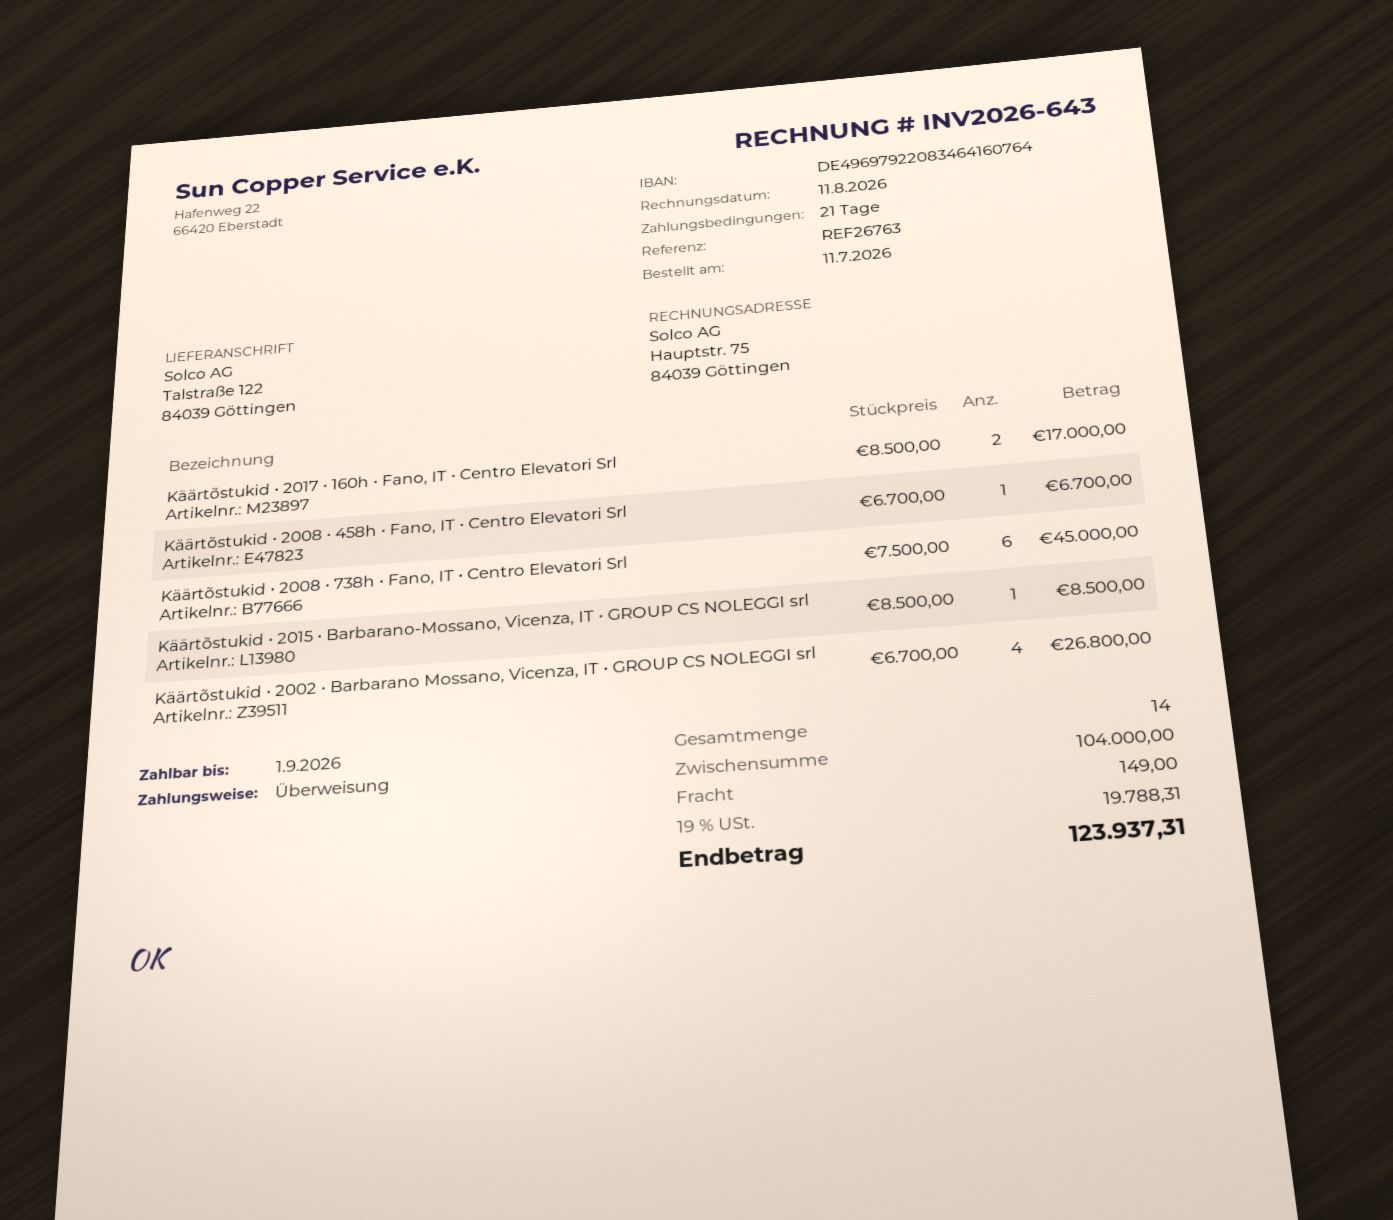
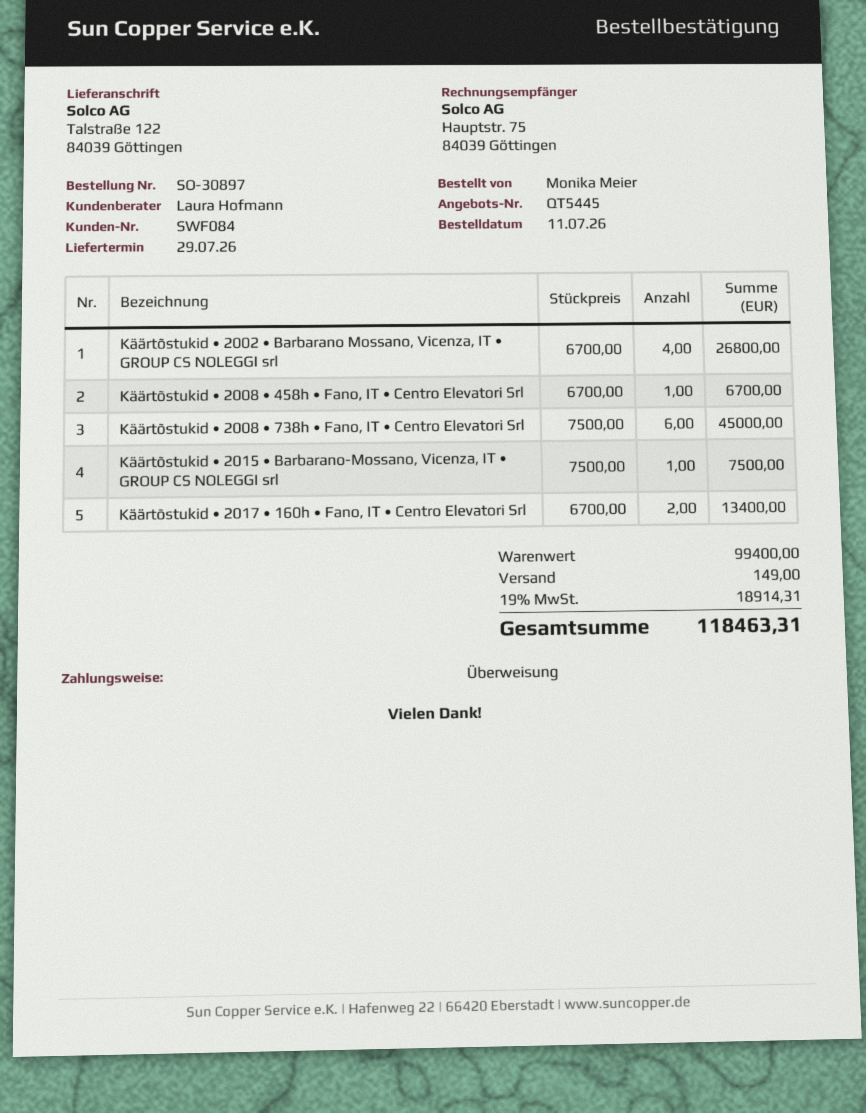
Käärtõstukid • 2017 • 160h • Fano, IT • Centro Elevatori Srl: 2 x 8500.00 = 17000.00 -> 2 x 6700.00 = 13400.00
Käärtõstukid • 2015 • Barbarano-Mossano, Vicenza, IT • GROUP CS NOLEGGI srl: 1 x 8500.00 = 8500.00 -> 1 x 7500.00 = 7500.00
subtotal: 104000.00 -> 99400.00
tax: 19% = 19788.31 -> 19% = 18914.31
total: 123937.31 -> 118463.31

